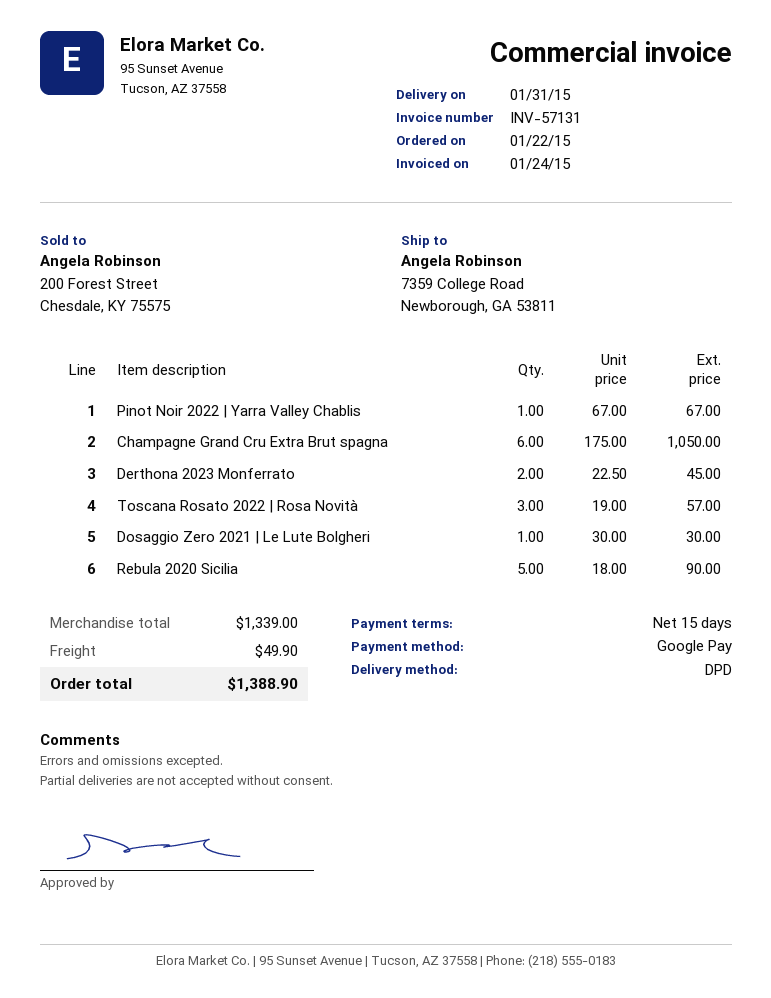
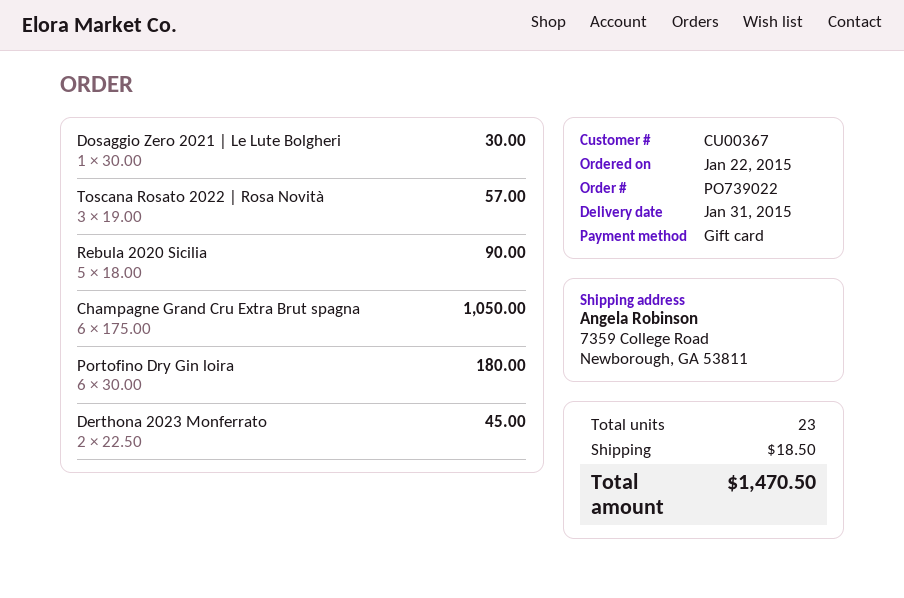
payment method: Google Pay -> gift card
Pinot Noir 2022 | Yarra Valley Chablis: 1 x 67.00 = 67.00 -> none
Portofino Dry Gin loira: none -> 6 x 30.00 = 180.00
shipping: 49.90 -> 18.50
total: 1388.90 -> 1470.50

